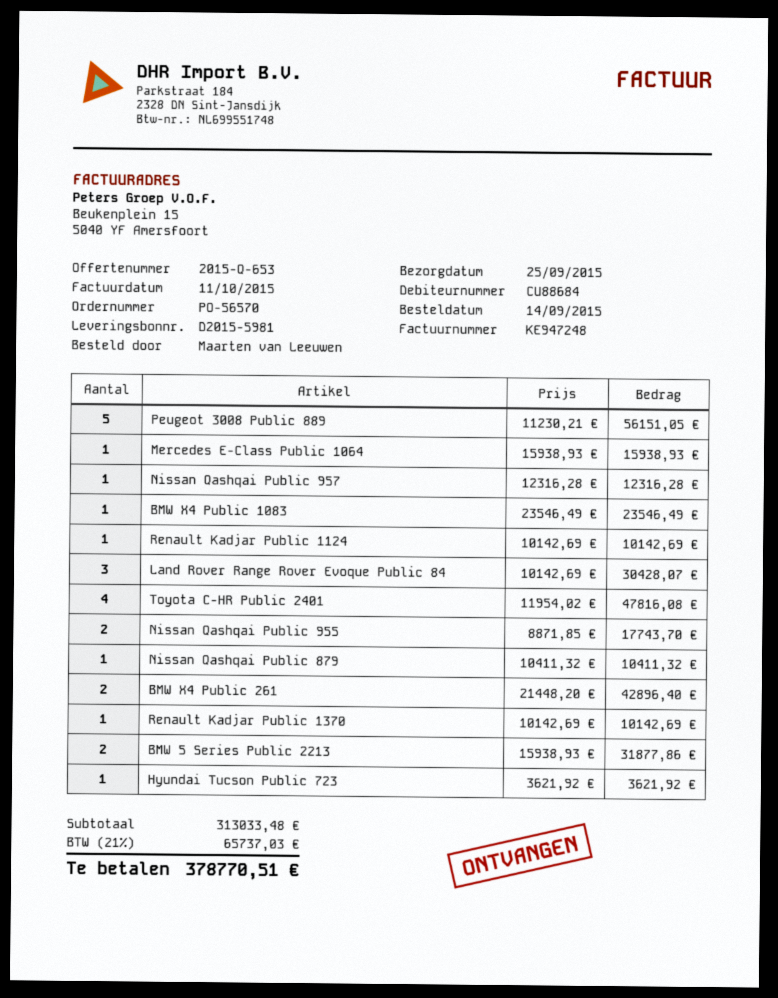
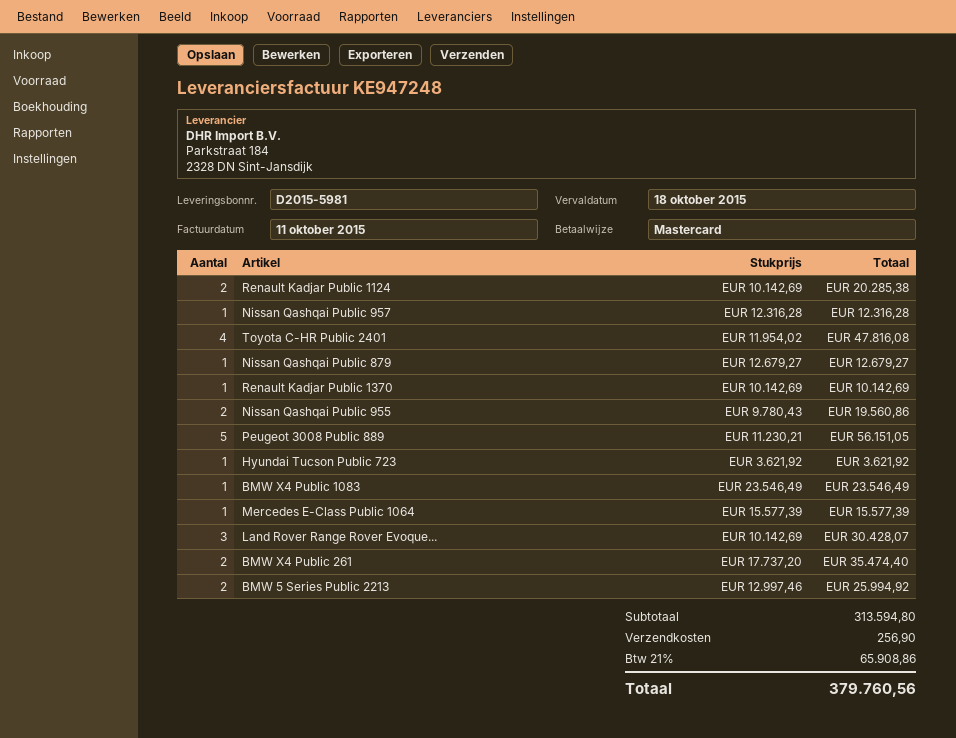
Mercedes E-Class Public 1064: 1 x 15938.93 = 15938.93 -> 1 x 15577.39 = 15577.39
Renault Kadjar Public 1124: 1 x 10142.69 = 10142.69 -> 2 x 10142.69 = 20285.38
Nissan Qashqai Public 955: 2 x 8871.85 = 17743.70 -> 2 x 9780.43 = 19560.86
Nissan Qashqai Public 879: 1 x 10411.32 = 10411.32 -> 1 x 12679.27 = 12679.27
BMW X4 Public 261: 2 x 21448.20 = 42896.40 -> 2 x 17737.20 = 35474.40
BMW 5 Series Public 2213: 2 x 15938.93 = 31877.86 -> 2 x 12997.46 = 25994.92
subtotal: 313033.48 -> 313594.80
shipping: none -> 256.90
tax: 21% = 65737.03 -> 21% = 65908.86
total: 378770.51 -> 379760.56

